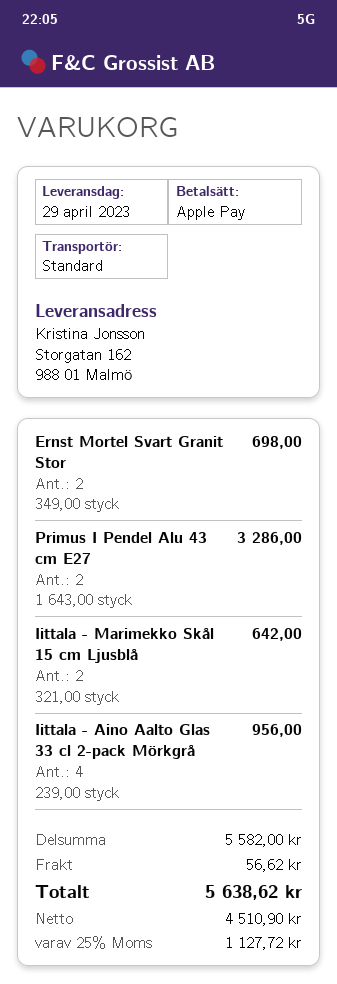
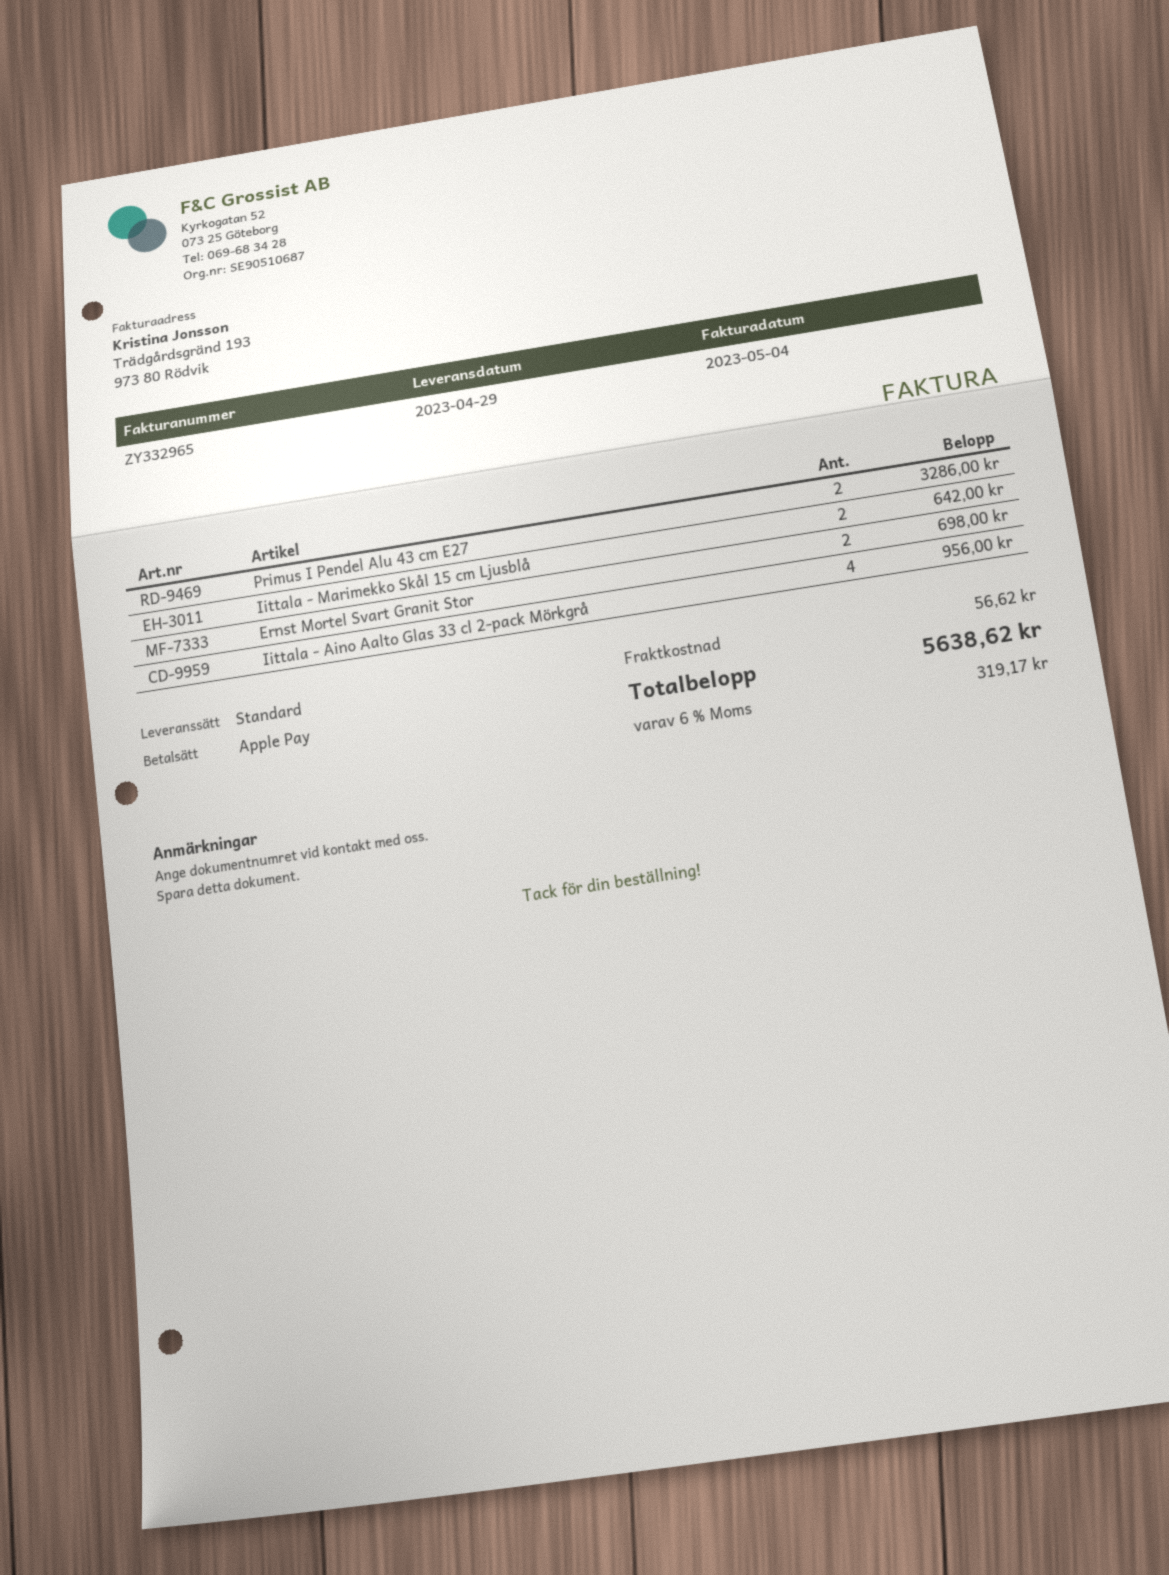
tax: 25% = 1127.72 -> 6% = 319.17

